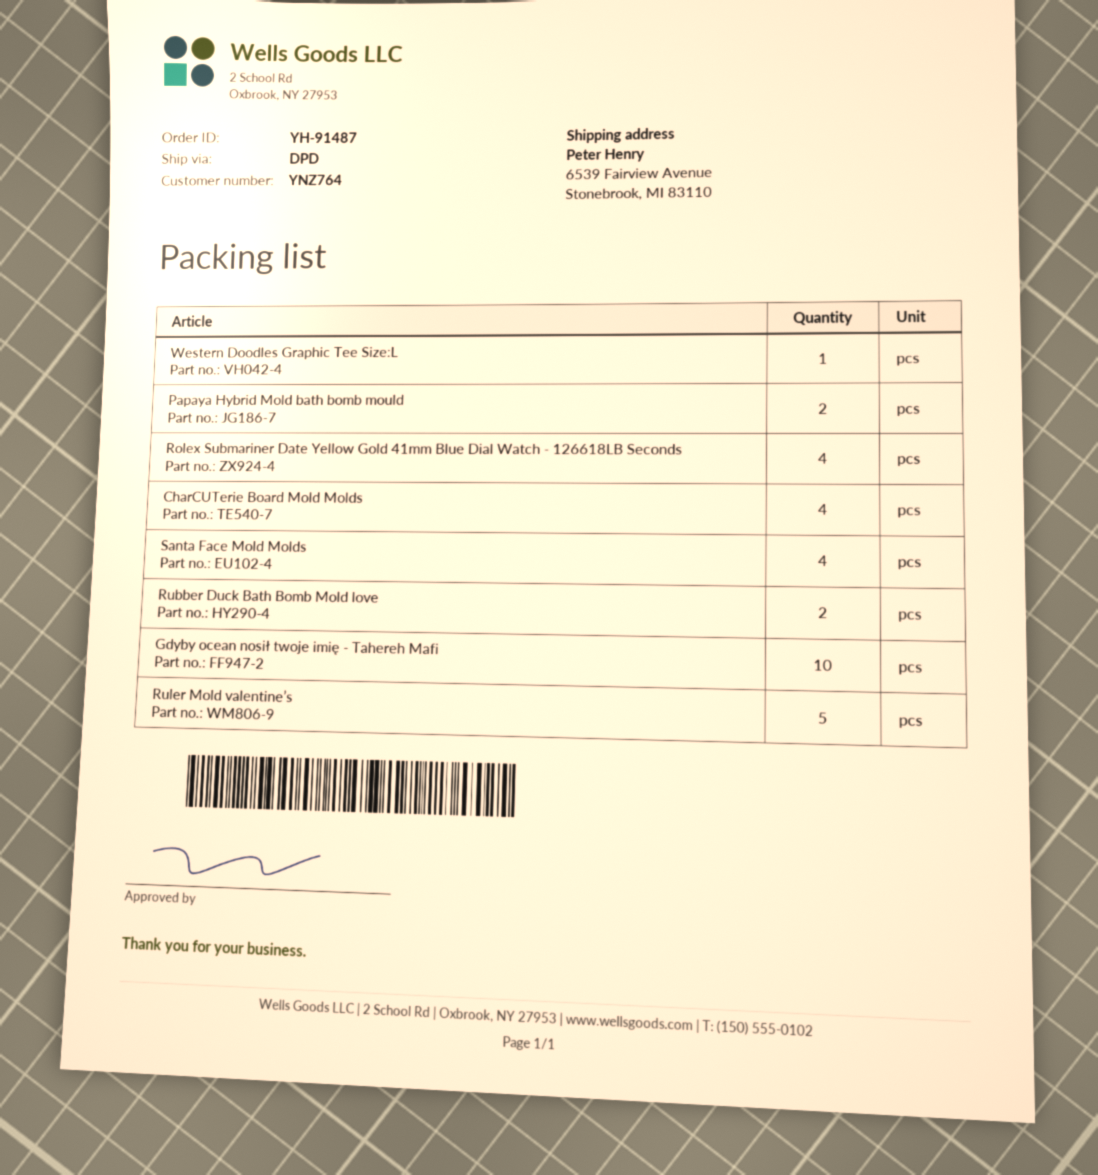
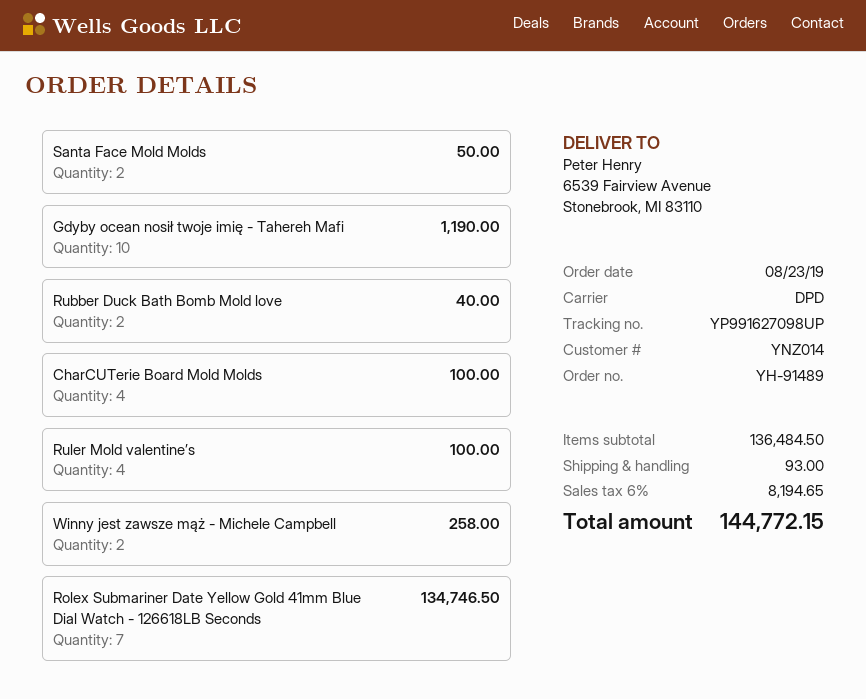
order number: YH-91487 -> YH-91489
customer number: YNZ764 -> YNZ014
Western Doodles Graphic Tee Size:L: 1 -> none
Papaya Hybrid Mold bath bomb mould: 2 -> none
Rolex Submariner Date Yellow Gold 41mm Blue Dial Watch - 126618LB Seconds: 4 -> 7
Santa Face Mold Molds: 4 -> 2
Ruler Mold valentine’s: 5 -> 4
Winny jest zawsze mąż - Michele Campbell: none -> 2

